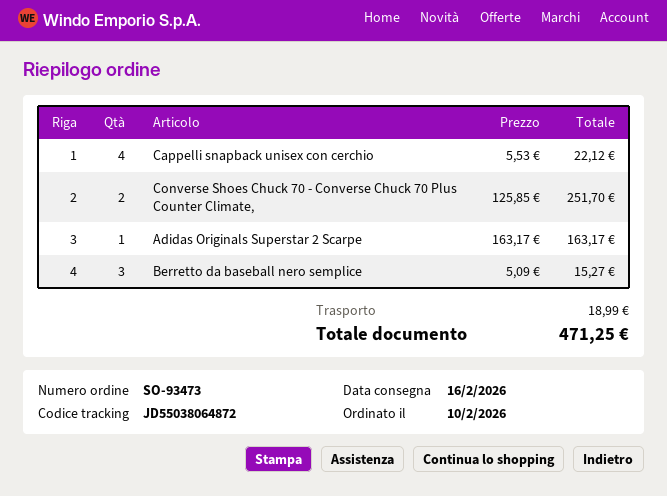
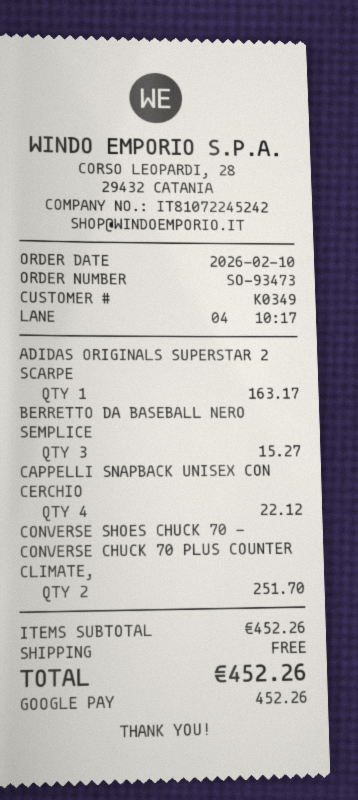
shipping: 18.99 -> 0.00
total: 471.25 -> 452.26

